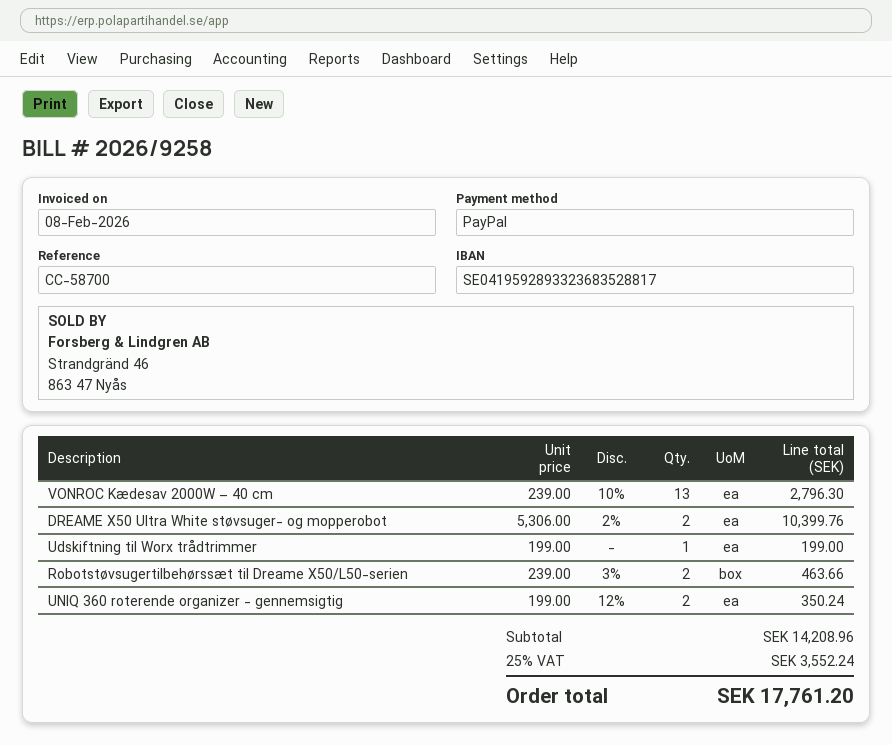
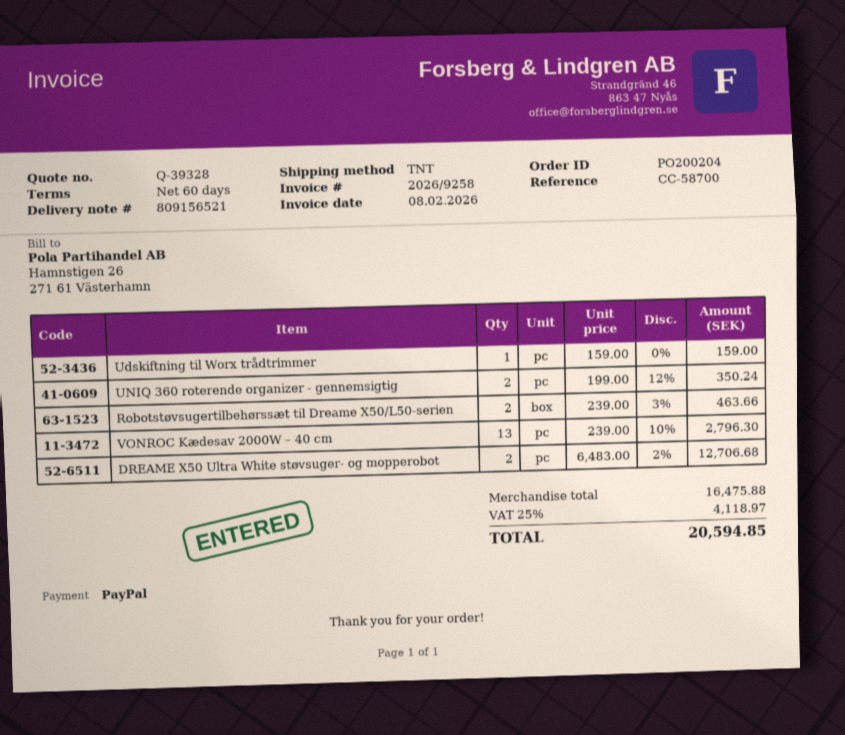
DREAME X50 Ultra White støvsuger- og mopperobot: 2 x 5306.00 - 2% = 10399.76 -> 2 x 6483.00 - 2% = 12706.68
Udskiftning til Worx trådtrimmer: 1 x 199.00 = 199.00 -> 1 x 159.00 = 159.00
subtotal: 14208.96 -> 16475.88
tax: 25% = 3552.24 -> 25% = 4118.97
total: 17761.20 -> 20594.85

